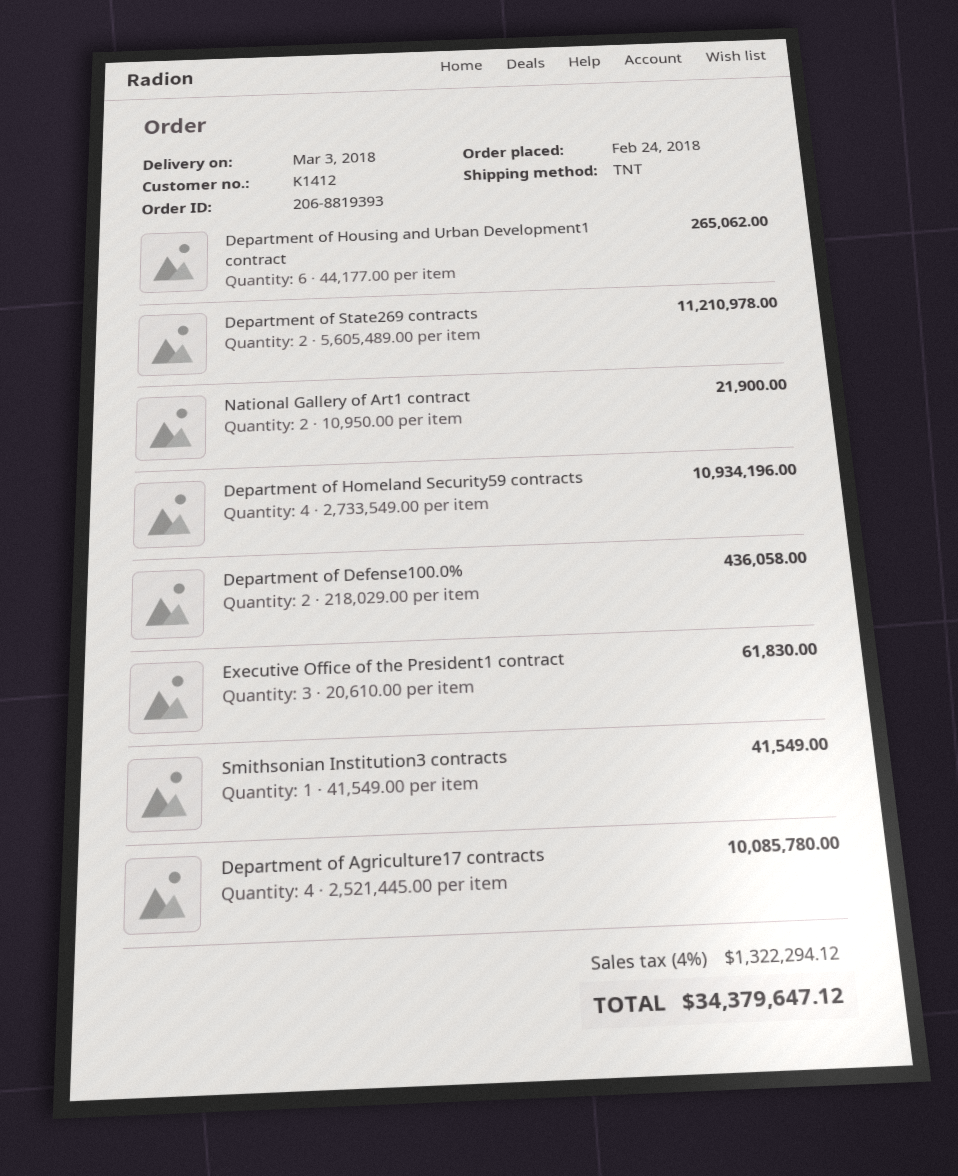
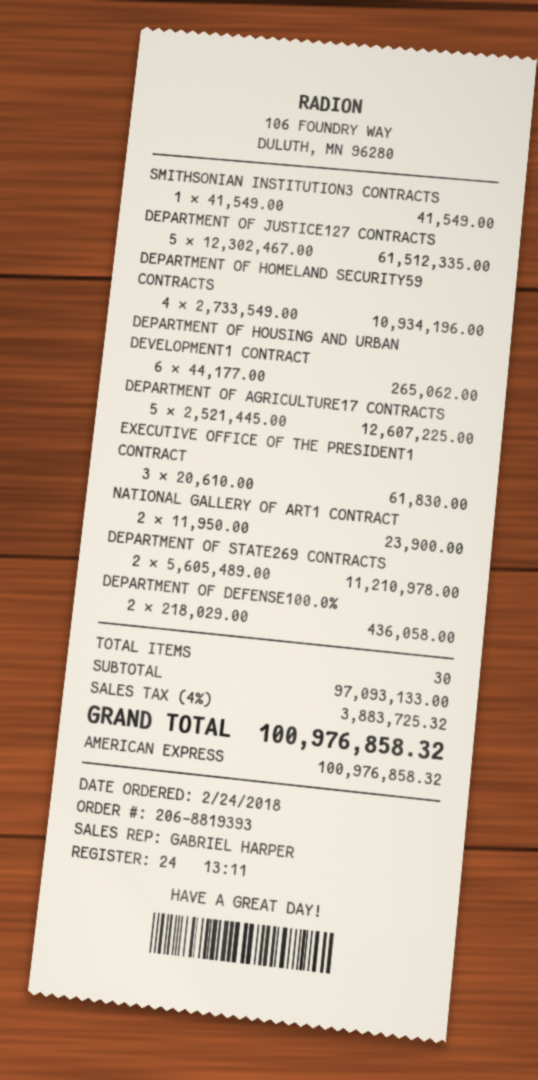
National Gallery of Art1 contract: 2 x 10950.00 = 21900.00 -> 2 x 11950.00 = 23900.00
Department of Agriculture17 contracts: 4 x 2521445.00 = 10085780.00 -> 5 x 2521445.00 = 12607225.00
DEPARTMENT OF JUSTICE127 CONTRACTS: none -> 5 x 12302467.00 = 61512335.00
tax: 4% = 1322294.12 -> 4% = 3883725.32
total: 34379647.12 -> 100976858.32

